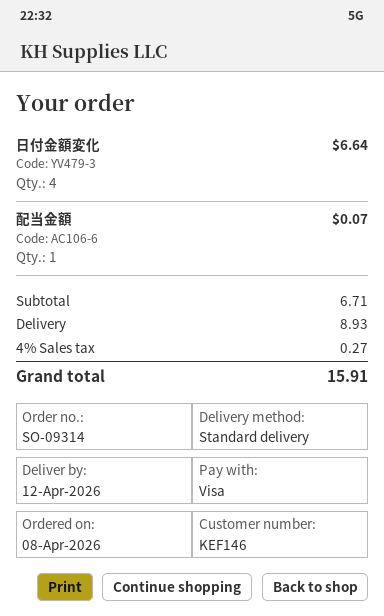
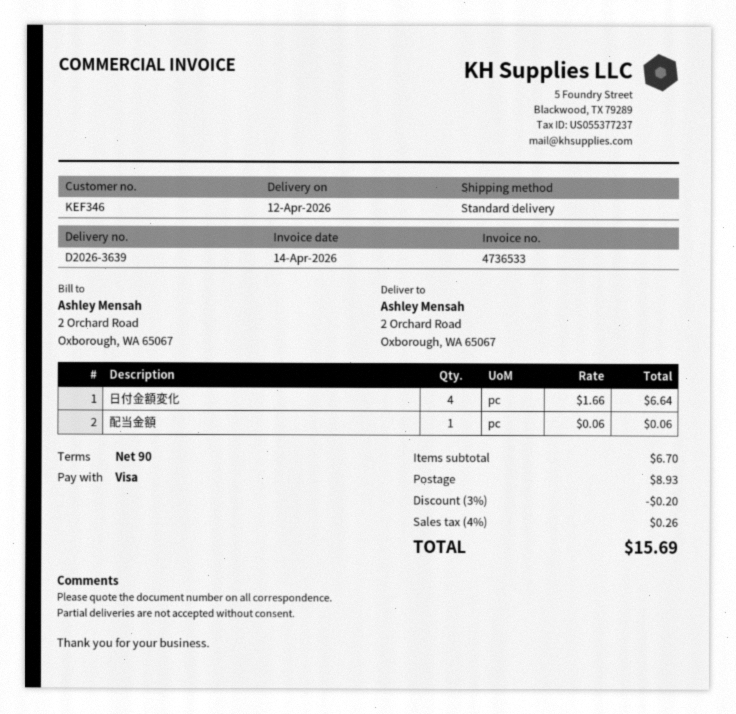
customer number: KEF146 -> KEF346
配当金額: 1 for 0.07 -> 1 for 0.06
subtotal: 6.71 -> 6.70
discount: none -> 3% = 0.20
tax: 4% = 0.27 -> 4% = 0.26
total: 15.91 -> 15.69

